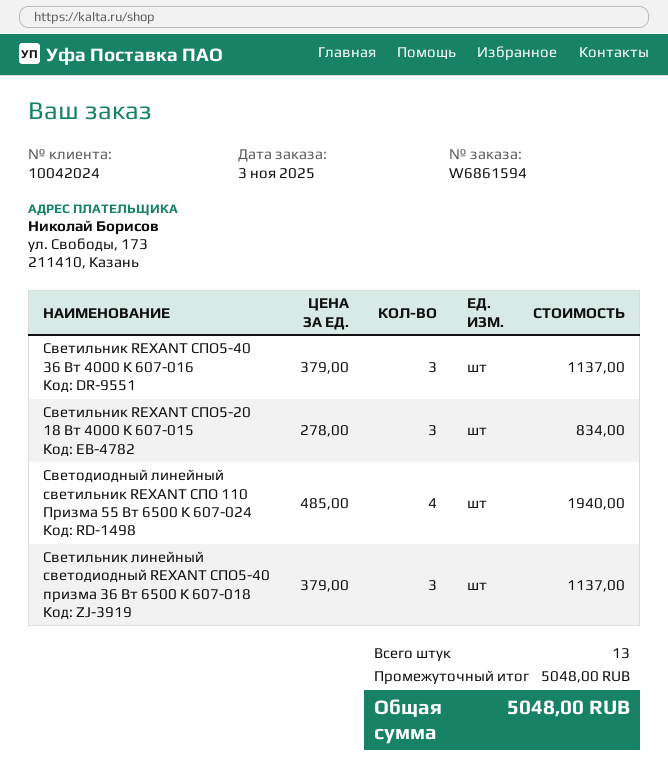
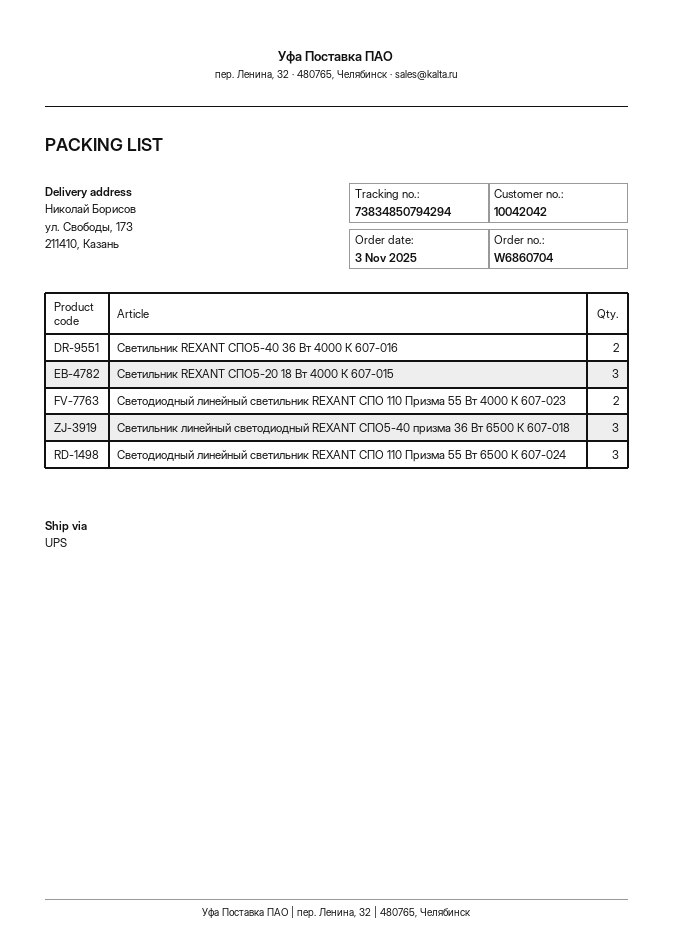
order number: W6861594 -> W6860704
customer number: 10042024 -> 10042042
Светильник REXANT СПО5-40 36 Вт 4000 К 607-016: 3 -> 2
Светодиодный линейный светильник REXANT СПО 110 Призма 55 Вт 6500 К 607-024: 4 -> 3
Светодиодный линейный светильник REXANT СПО 110 Призма 55 Вт 4000 К 607-023: none -> 2

